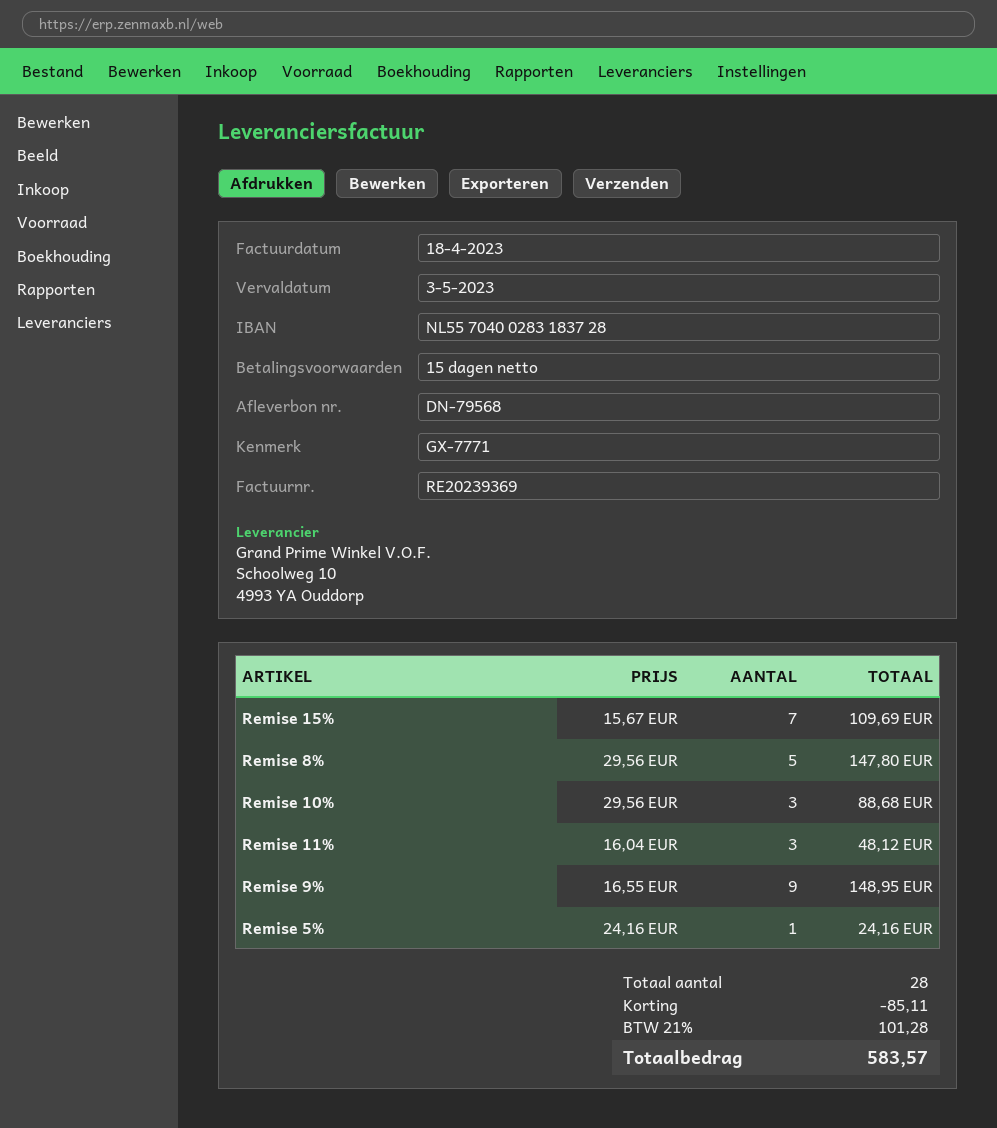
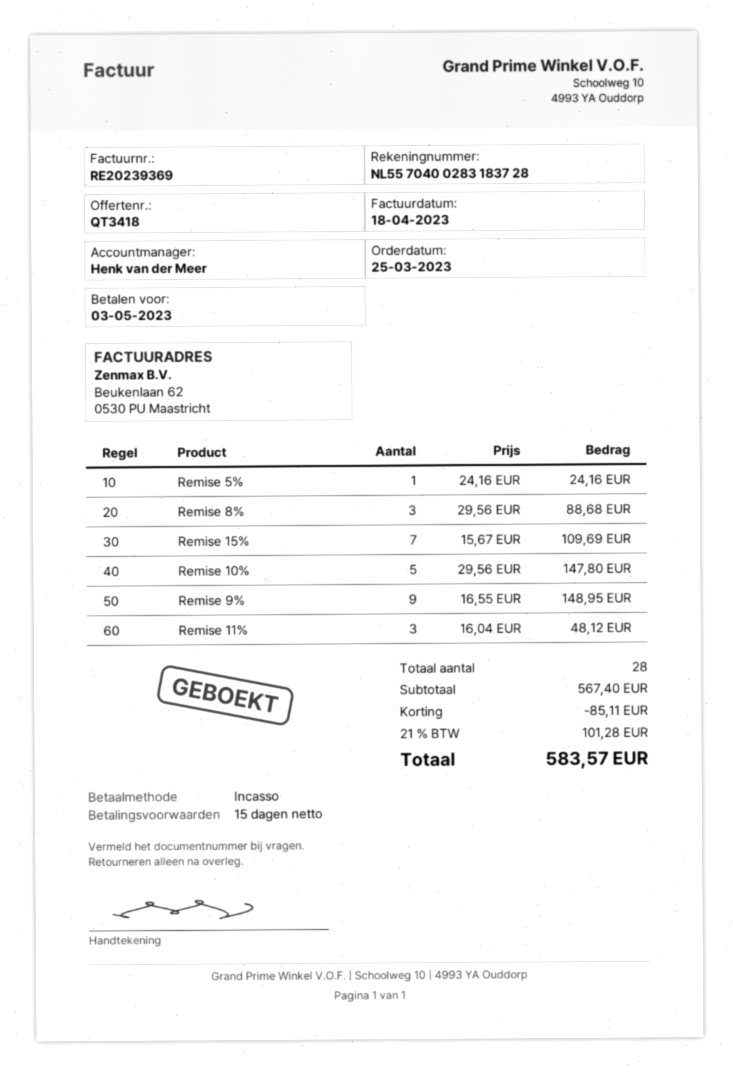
Remise 8%: 5 x 29.56 = 147.80 -> 3 x 29.56 = 88.68
Remise 10%: 3 x 29.56 = 88.68 -> 5 x 29.56 = 147.80

